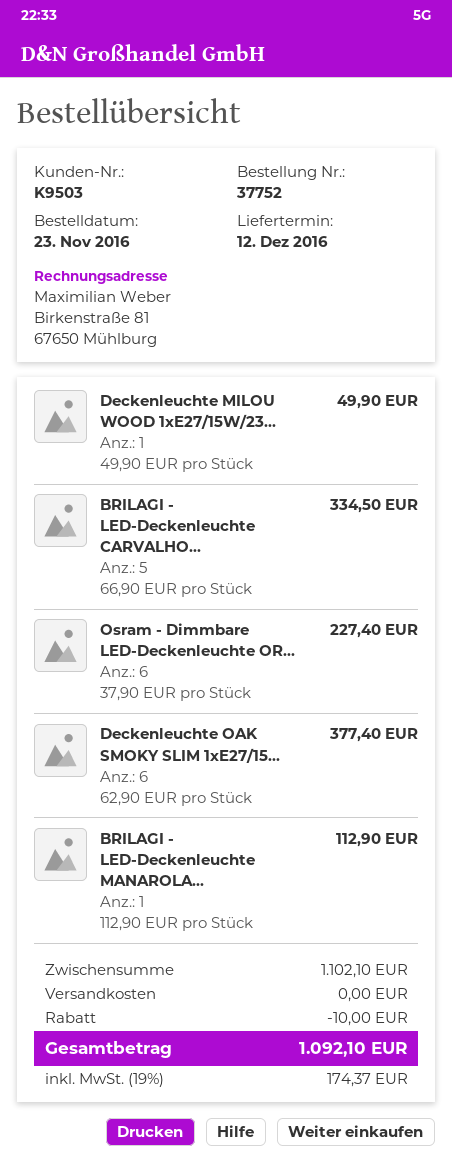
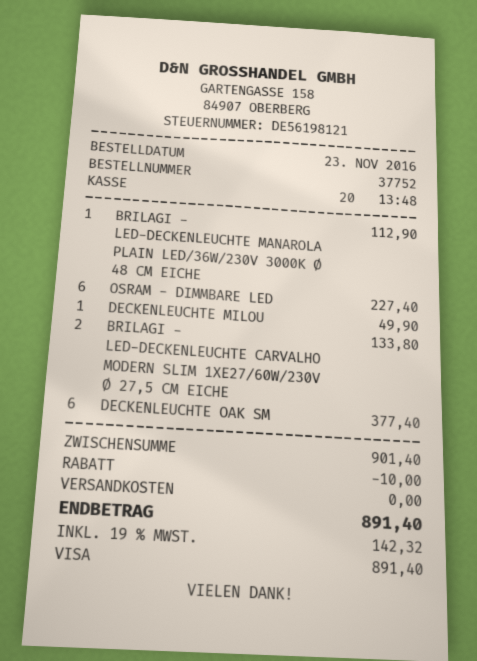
BRILAGI - LED-Deckenleuchte CARVALHO...: 5 for 334.50 -> 2 for 133.80
subtotal: 1102.10 -> 901.40
tax: 19% = 174.37 -> 19% = 142.32
total: 1092.10 -> 891.40

